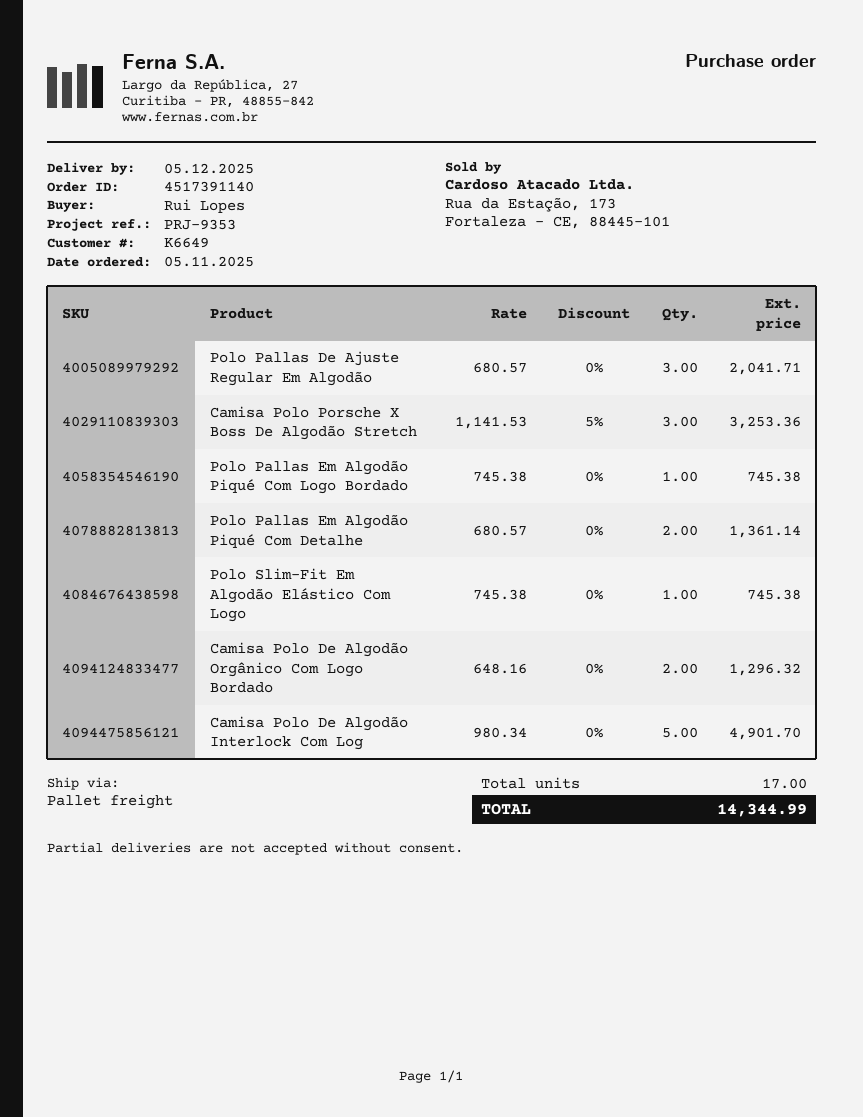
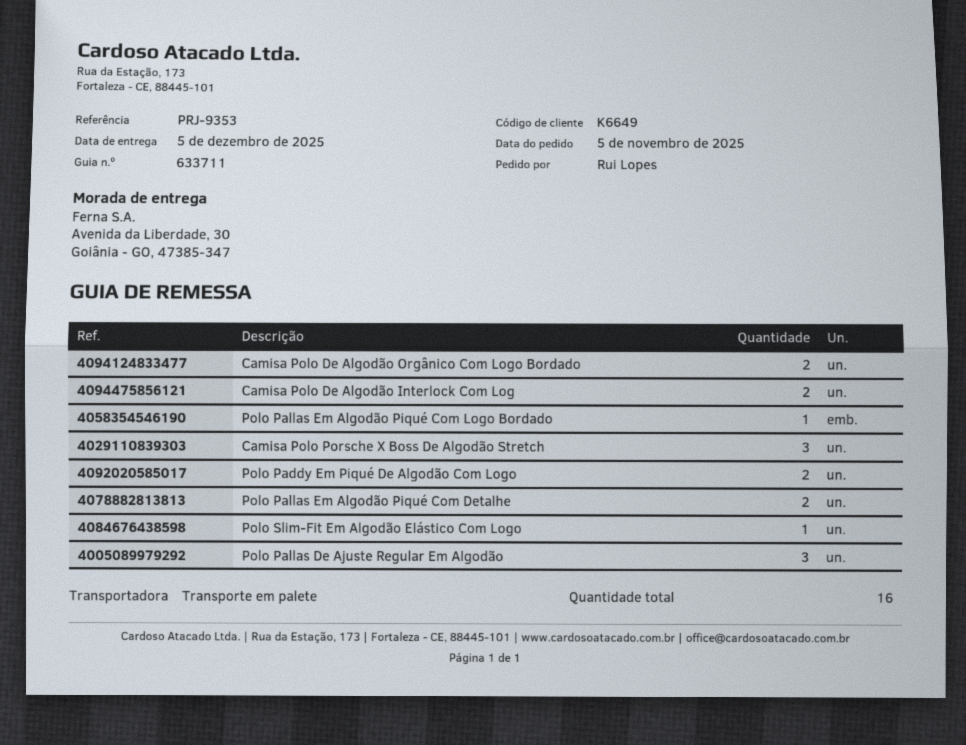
Camisa Polo De Algodão Interlock Com Log: 5 -> 2
Polo Paddy Em Piqué De Algodão Com Logo: none -> 2
total quantity: 17 -> 16

